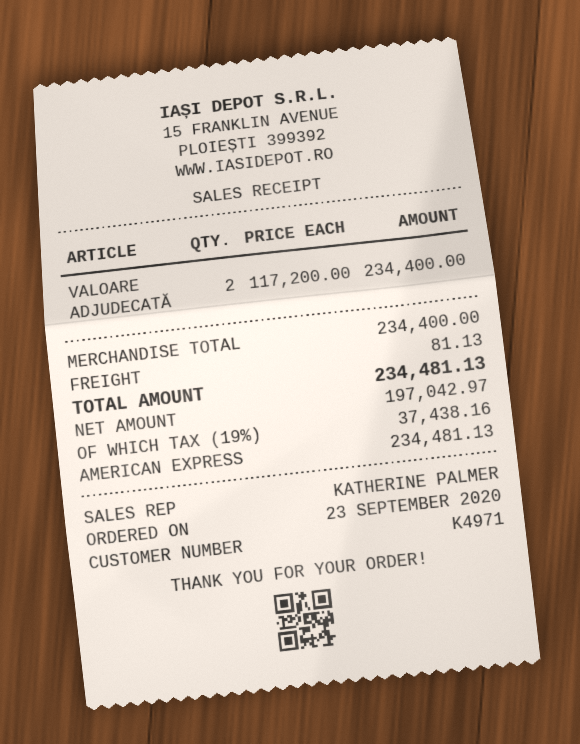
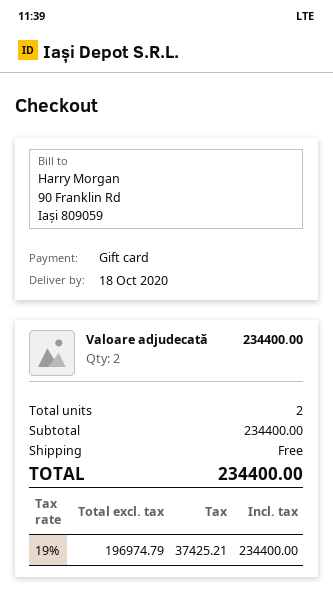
payment method: American Express -> gift card
shipping: 81.13 -> 0.00
net: 197042.97 -> 196974.79
tax: 19% = 37438.16 -> 19% = 37425.21
total: 234481.13 -> 234400.00

